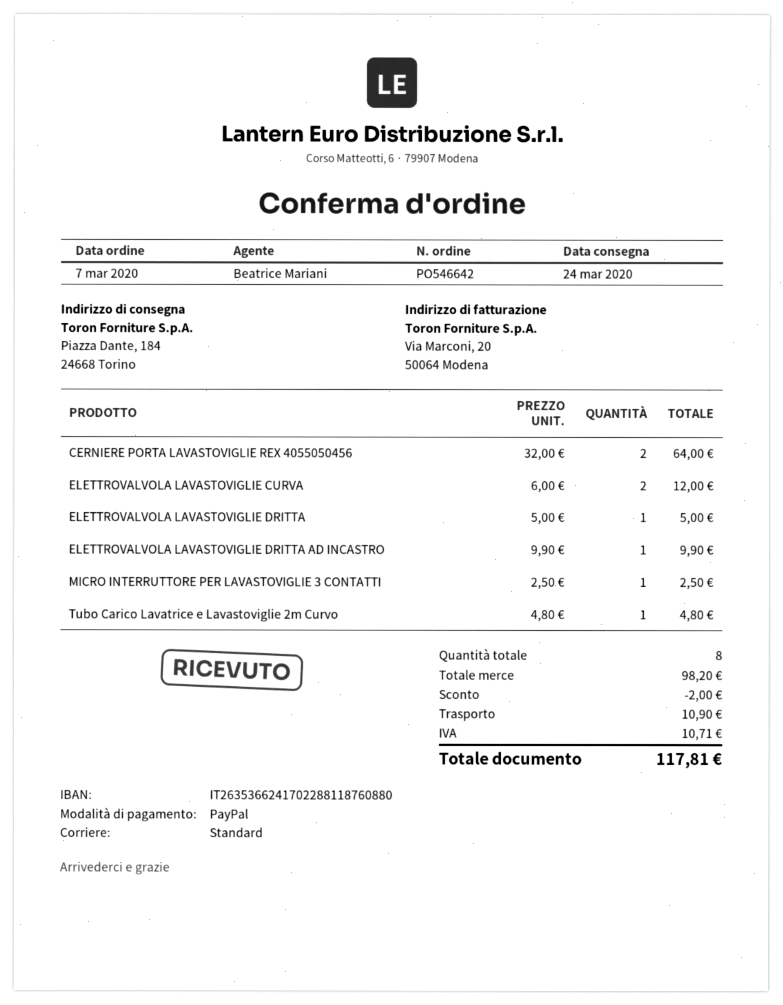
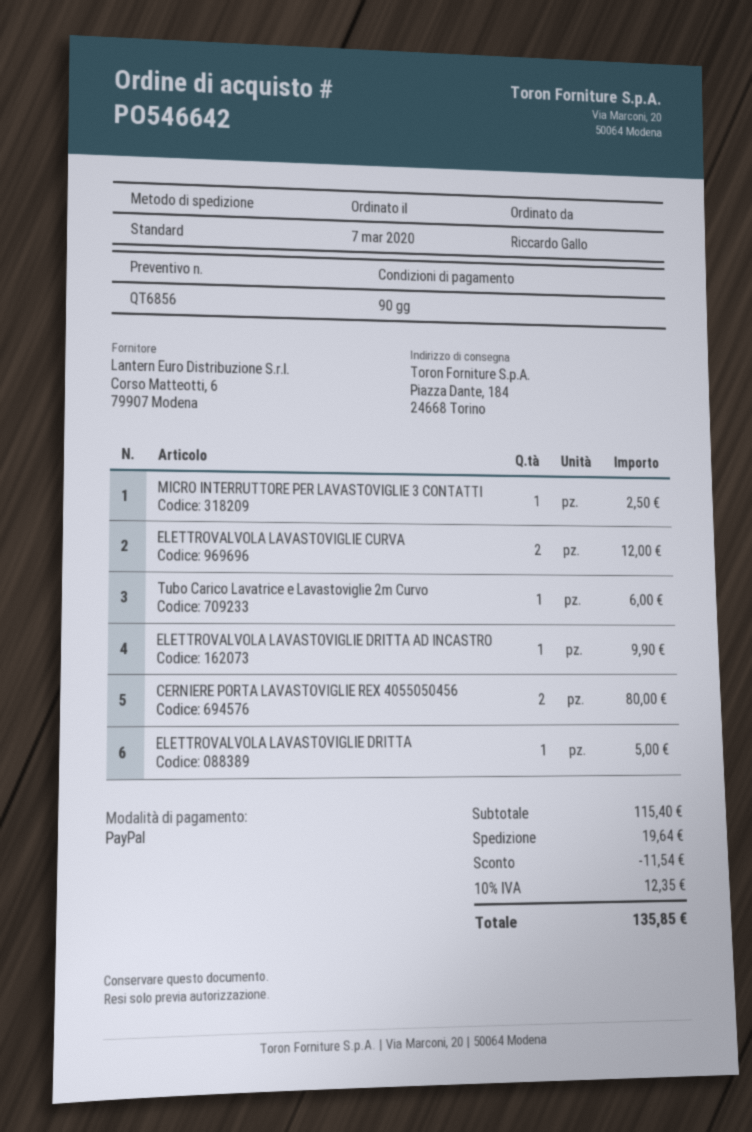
CERNIERE PORTA LAVASTOVIGLIE REX 4055050456: 2 for 64.00 -> 2 for 80.00
Tubo Carico Lavatrice e Lavastoviglie 2m Curvo: 1 for 4.80 -> 1 for 6.00
subtotal: 98.20 -> 115.40
discount: 2.00 -> 11.54
shipping: 10.90 -> 19.64
tax: 10.71 -> 12.35
total: 117.81 -> 135.85

